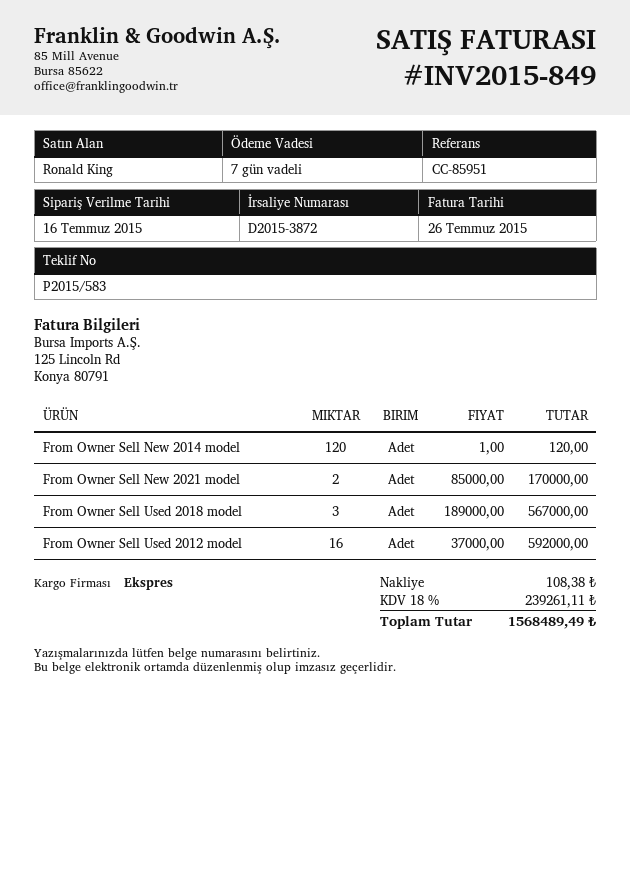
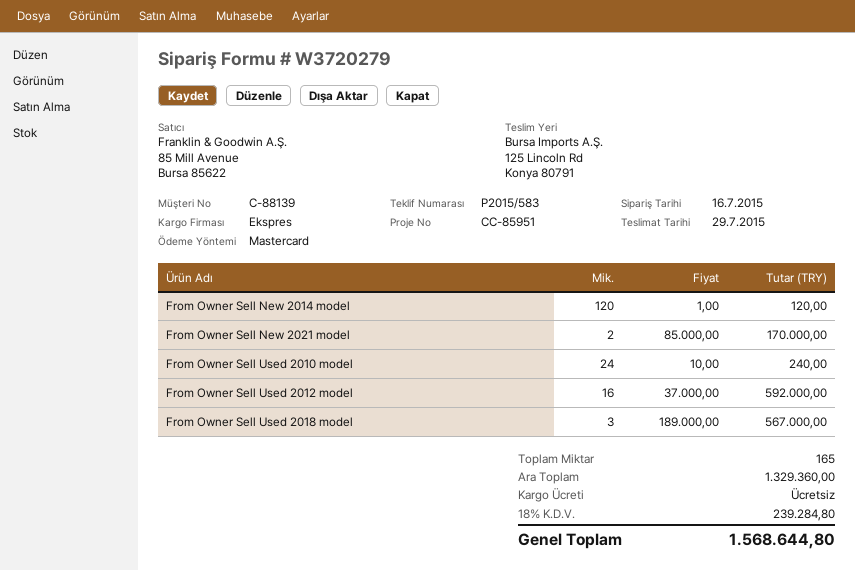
From Owner Sell Used 2010 model: none -> 24 x 10.00 = 240.00
shipping: 108.38 -> 0.00
tax: 18% = 239261.11 -> 18% = 239284.80
total: 1568489.49 -> 1568644.80

